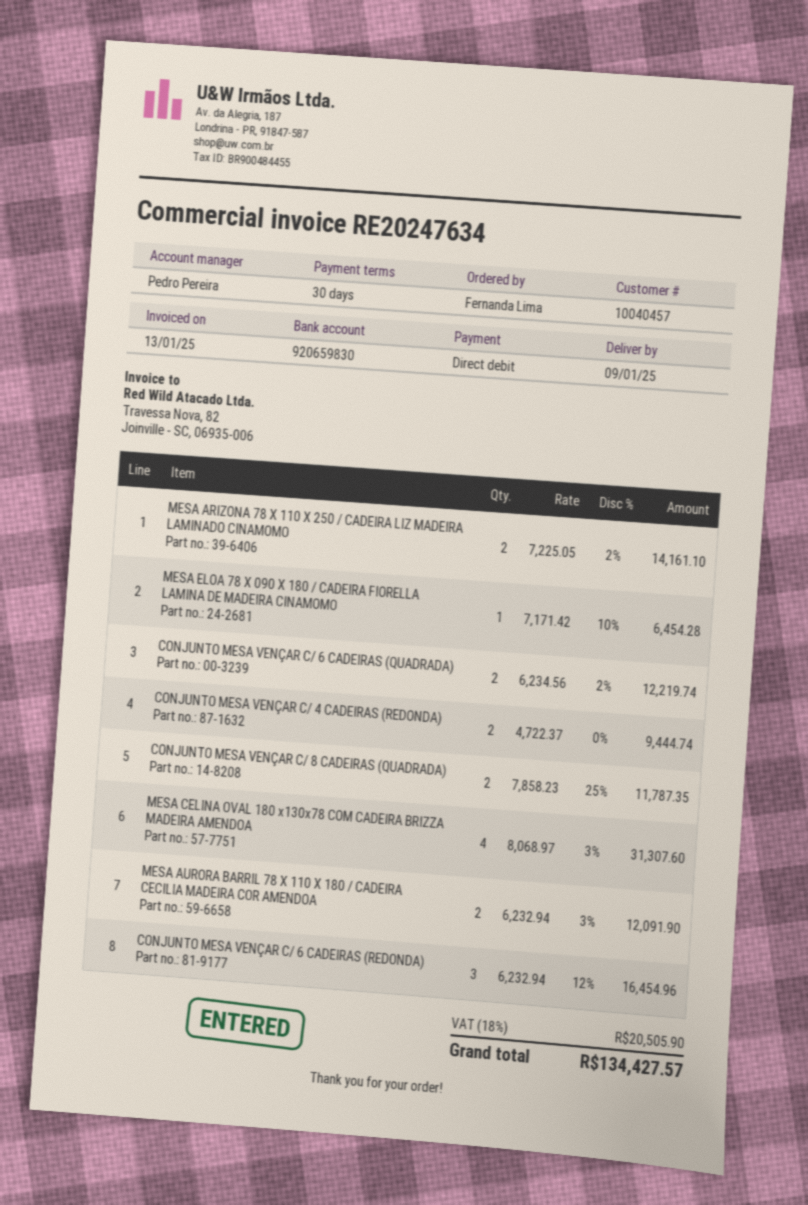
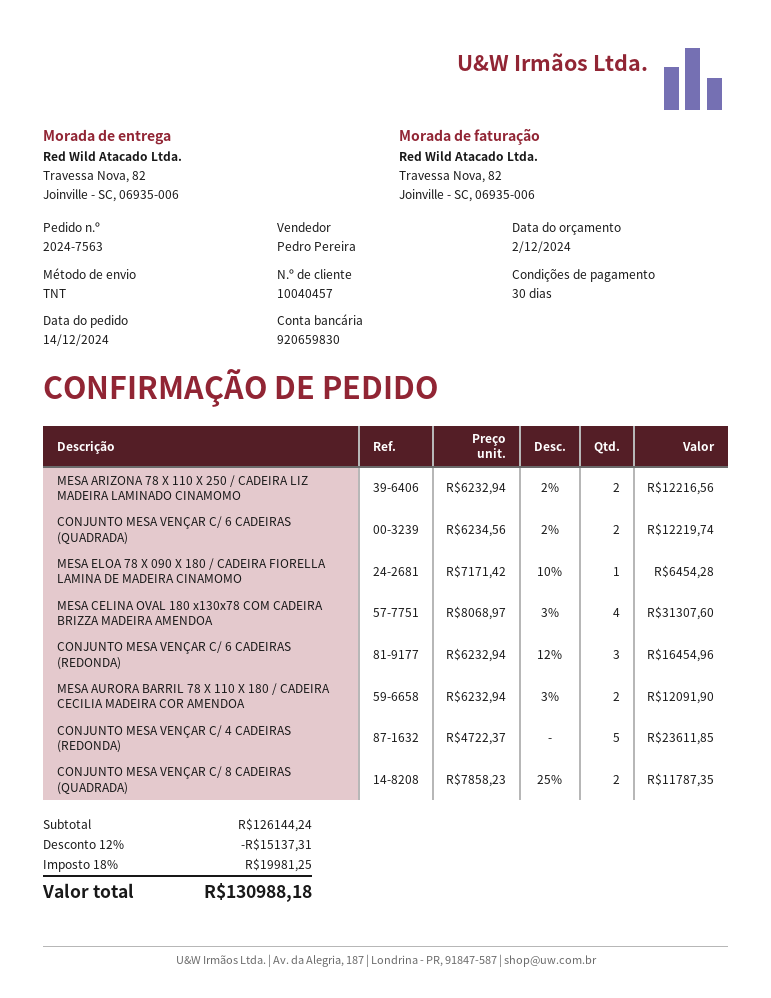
MESA ARIZONA 78 X 110 X 250 / CADEIRA LIZ MADEIRA LAMINADO CINAMOMO: 2 x 7225.05 - 2% = 14161.10 -> 2 x 6232.94 - 2% = 12216.56
CONJUNTO MESA VENÇAR C/ 4 CADEIRAS (REDONDA): 2 x 4722.37 = 9444.74 -> 5 x 4722.37 = 23611.85
discount: none -> 12% = 15137.31
tax: 18% = 20505.90 -> 18% = 19981.25
total: 134427.57 -> 130988.18

